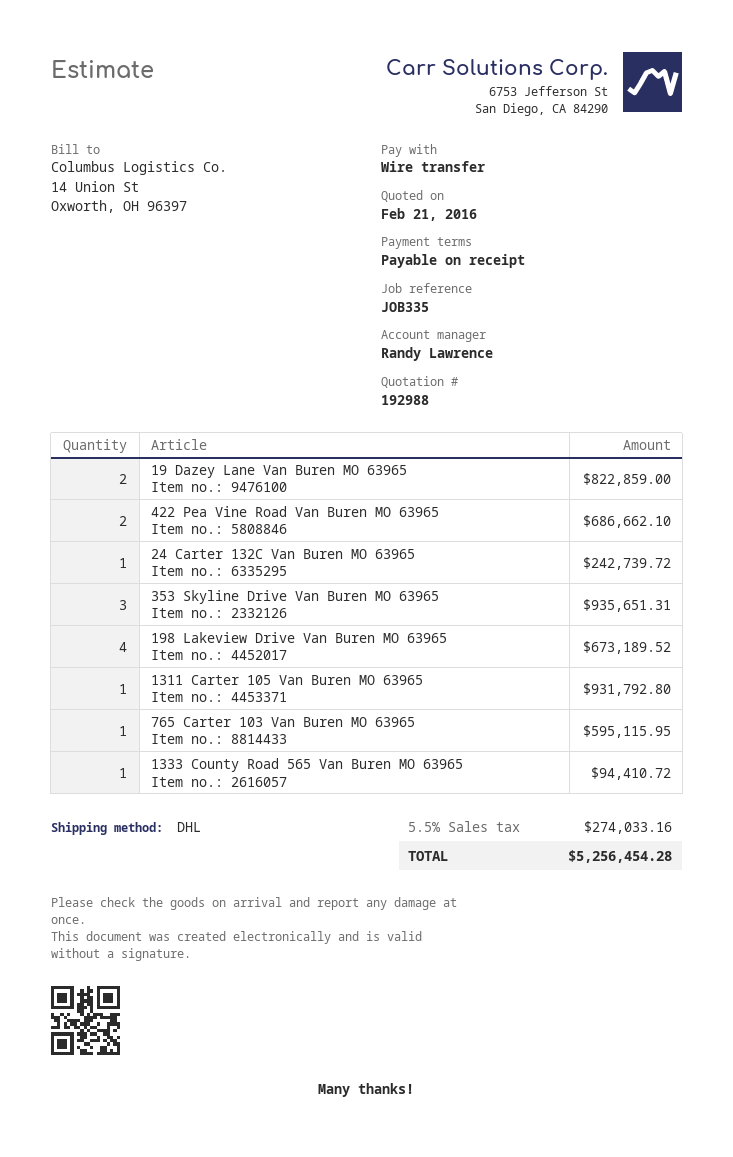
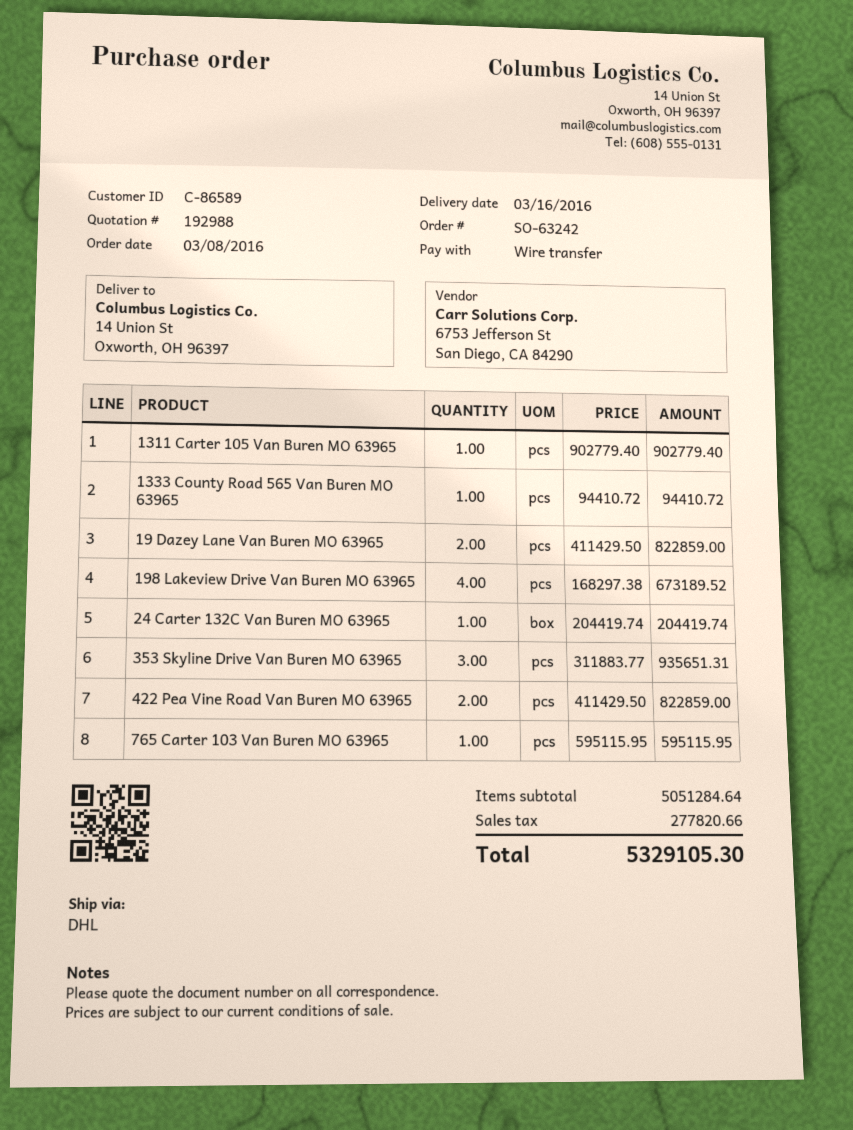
422 Pea Vine Road Van Buren MO 63965: 2 for 686662.10 -> 2 for 822859.00
24 Carter 132C Van Buren MO 63965: 1 for 242739.72 -> 1 for 204419.74
1311 Carter 105 Van Buren MO 63965: 1 for 931792.80 -> 1 for 902779.40
tax: 274033.16 -> 277820.66
total: 5256454.28 -> 5329105.30

